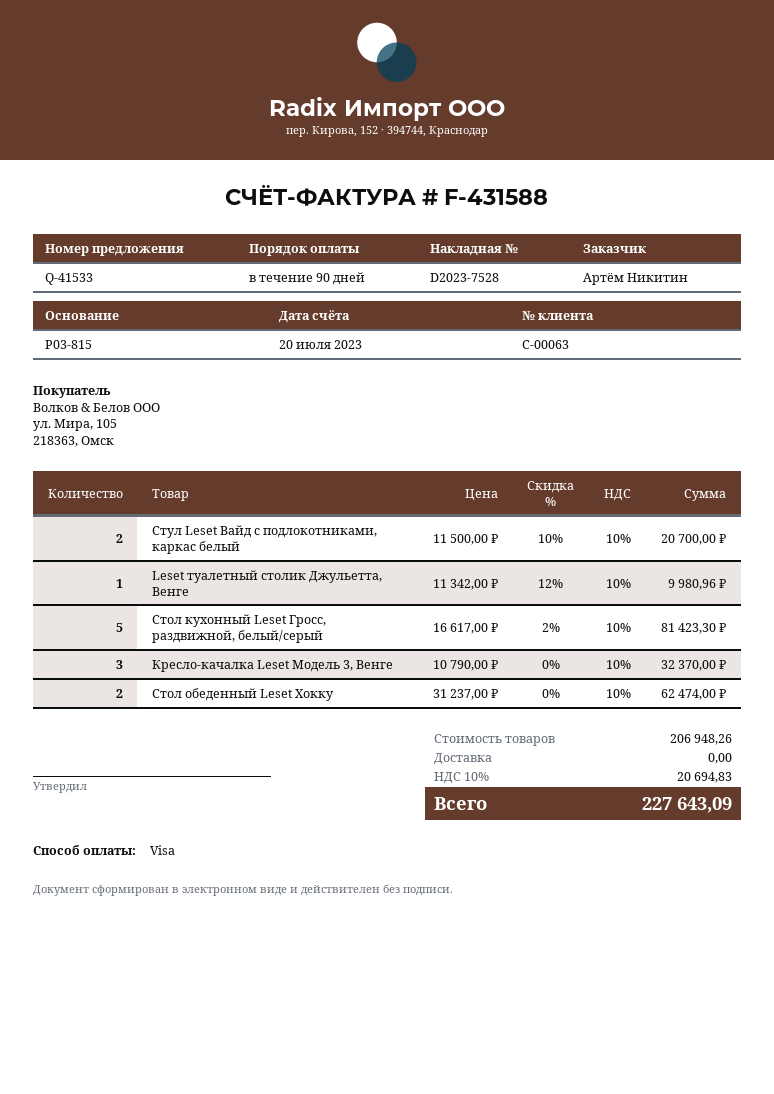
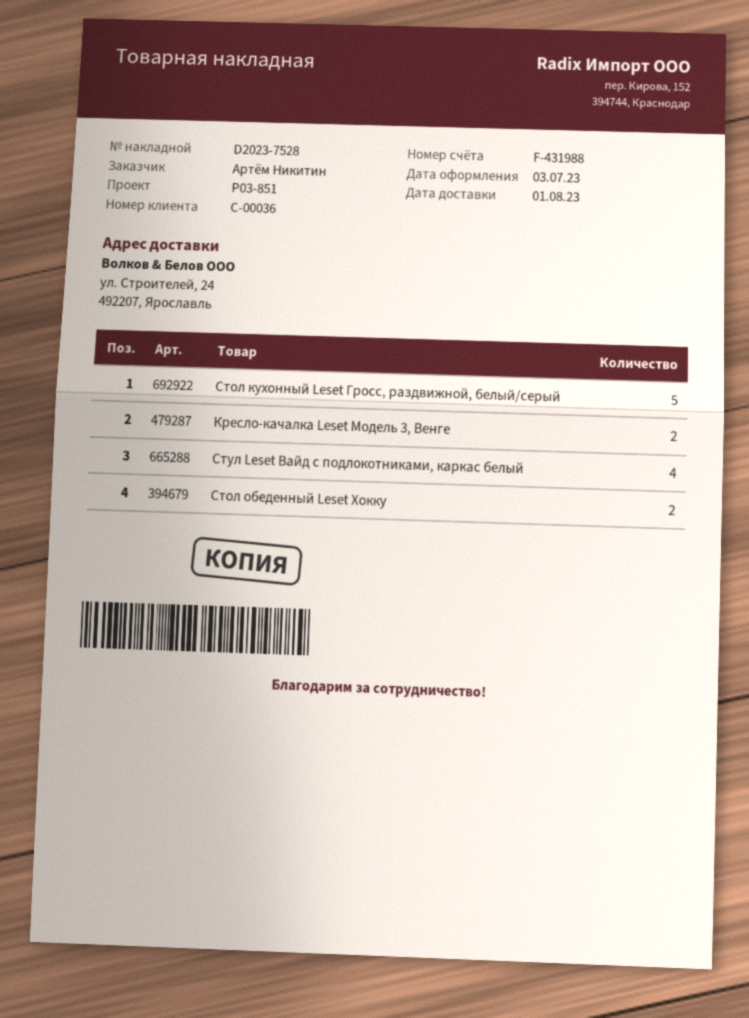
invoice number: F-431588 -> F-431988
customer number: C-00063 -> C-00036
reference: P03-815 -> P03-851
Стул Leset Вайд с подлокотниками, каркас белый: 2 -> 4
Leset туалетный столик Джульетта, Венге: 1 -> none
Кресло-качалка Leset Модель 3, Венге: 3 -> 2

